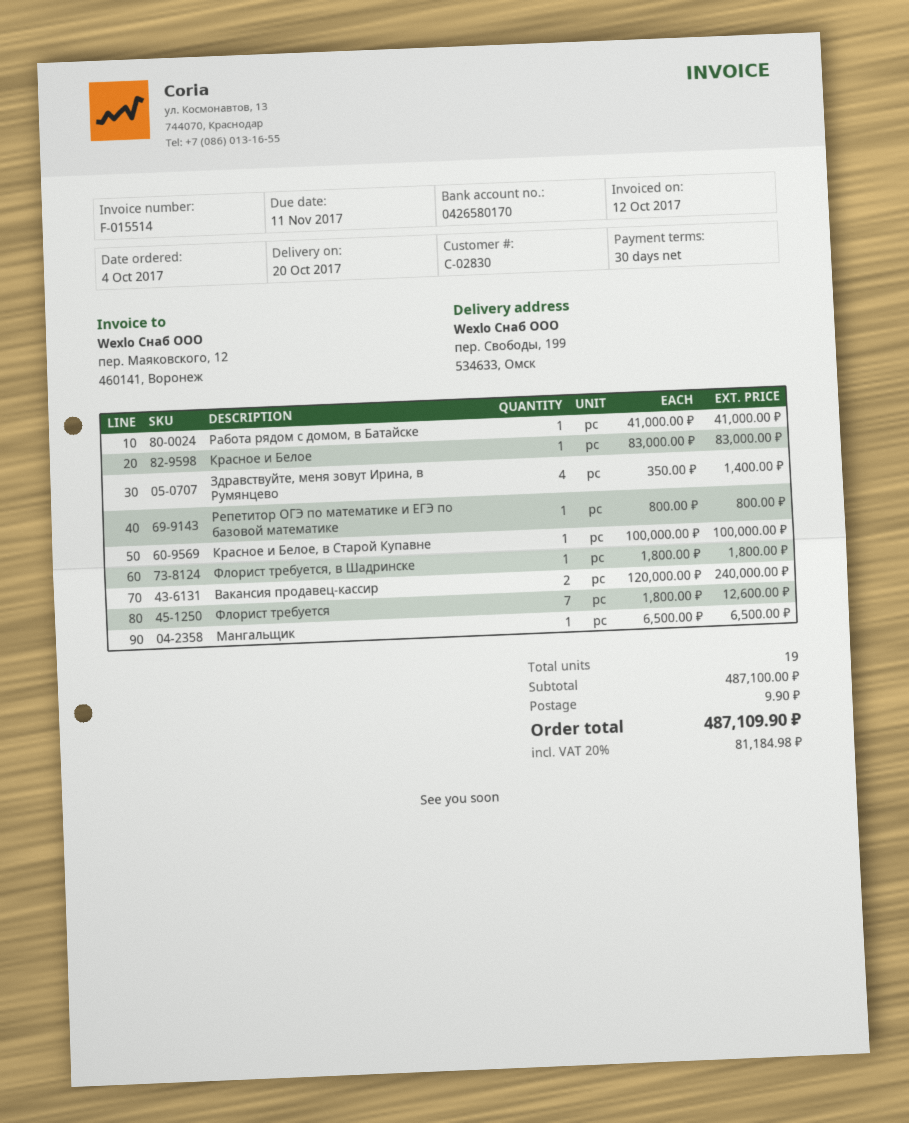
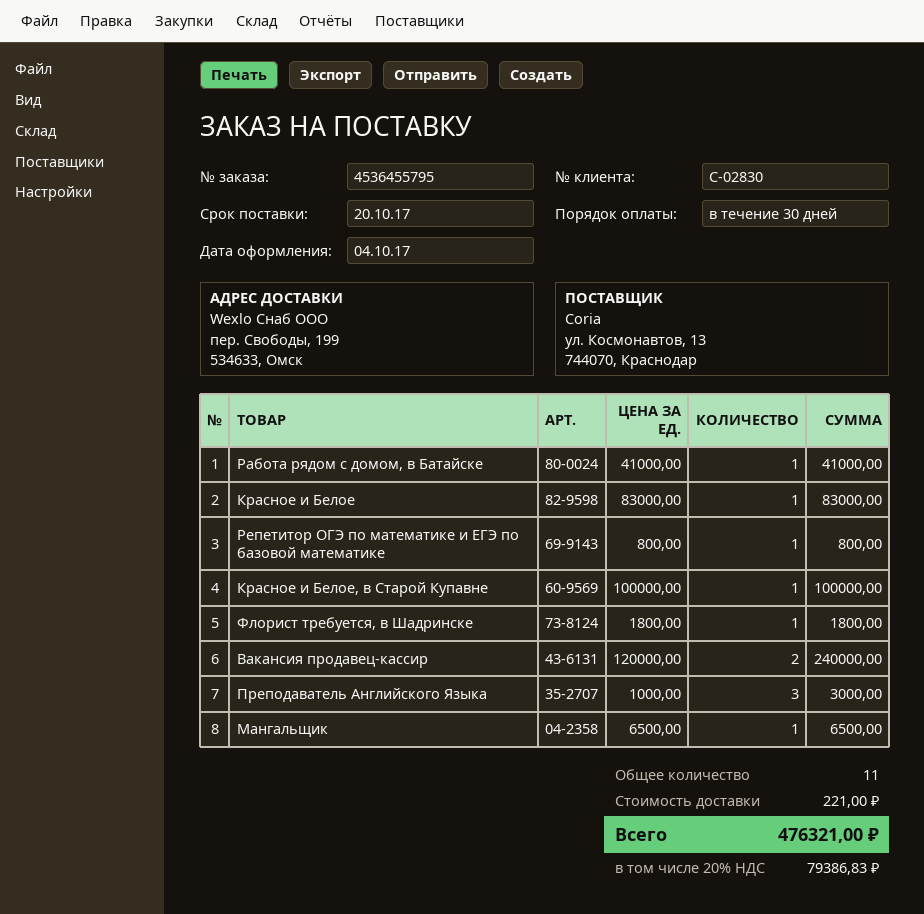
Здравствуйте, меня зовут Ирина, в Румянцево: 4 x 350.00 = 1400.00 -> none
Флорист требуется: 7 x 1800.00 = 12600.00 -> none
Преподаватель Английского Языка: none -> 3 x 1000.00 = 3000.00
total quantity: 19 -> 11
shipping: 9.90 -> 221.00
tax: 20% = 81184.98 -> 20% = 79386.83
total: 487109.90 -> 476321.00

